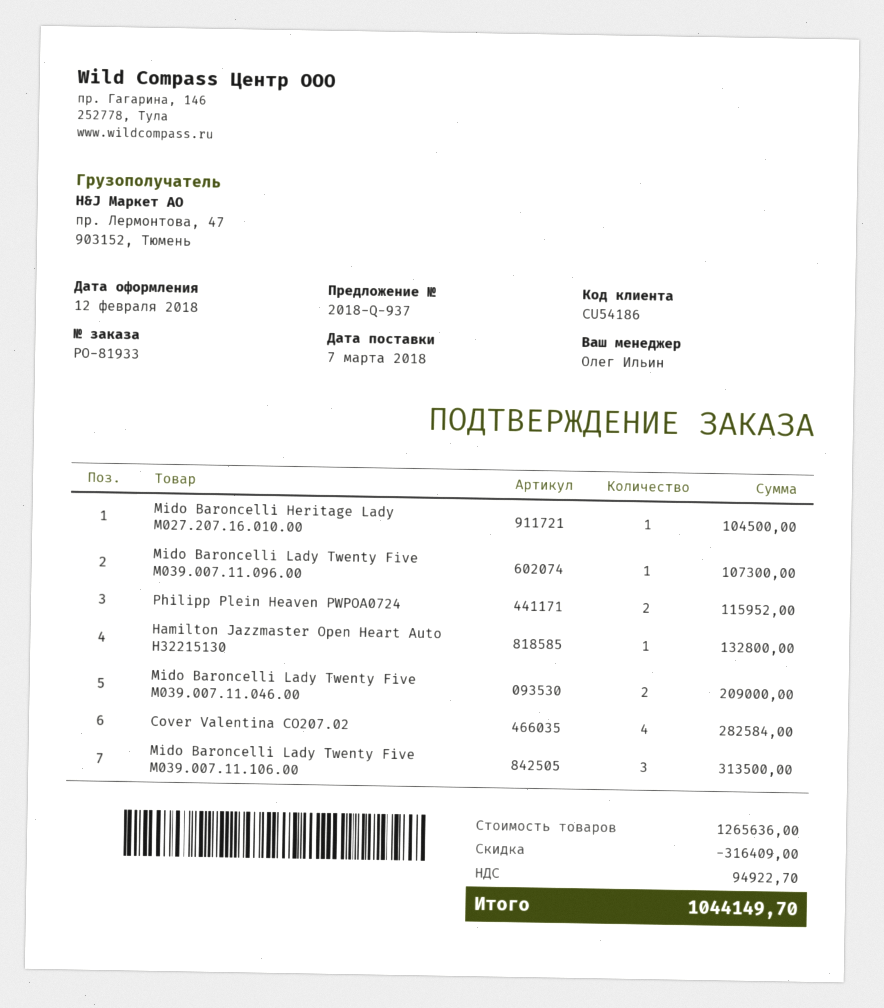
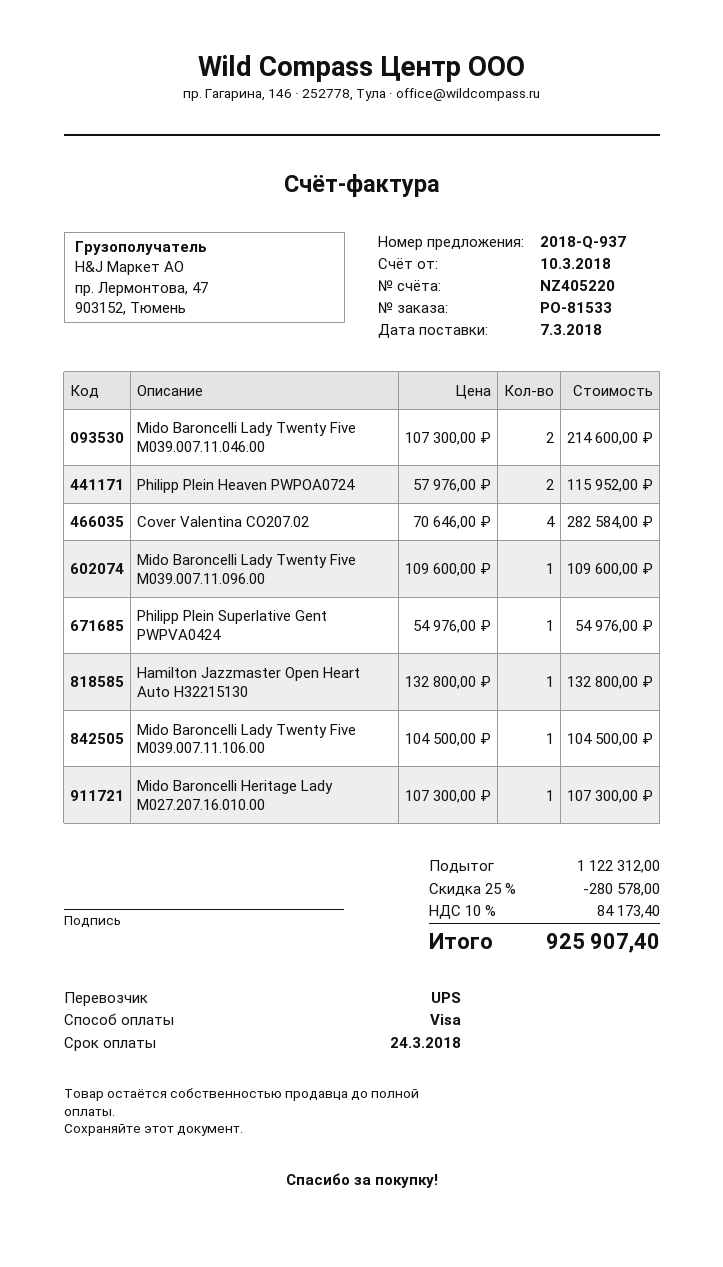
order number: PO-81933 -> PO-81533
Mido Baroncelli Heritage Lady M027.207.16.010.00: 1 for 104500.00 -> 1 for 107300.00
Mido Baroncelli Lady Twenty Five M039.007.11.096.00: 1 for 107300.00 -> 1 for 109600.00
Mido Baroncelli Lady Twenty Five M039.007.11.046.00: 2 for 209000.00 -> 2 for 214600.00
Mido Baroncelli Lady Twenty Five M039.007.11.106.00: 3 for 313500.00 -> 1 for 104500.00
Philipp Plein Superlative Gent PWPVA0424: none -> 1 for 54976.00
subtotal: 1265636.00 -> 1122312.00
discount: 316409.00 -> 280578.00
tax: 94922.70 -> 84173.40
total: 1044149.70 -> 925907.40

